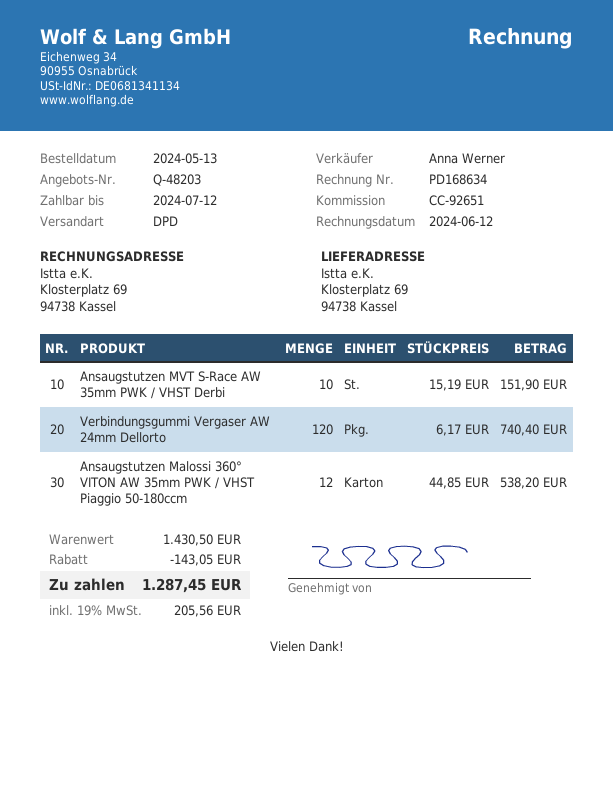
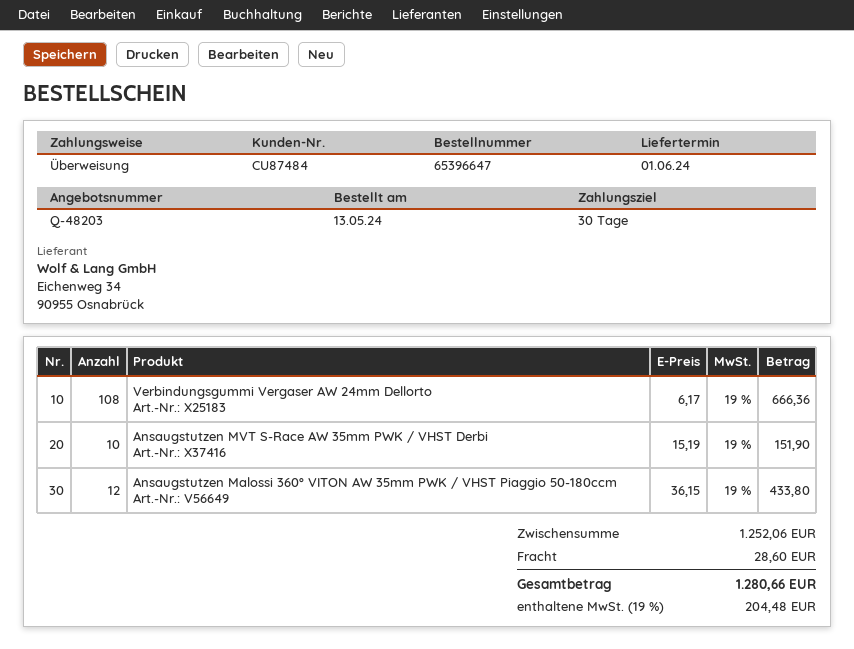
Verbindungsgummi Vergaser AW 24mm Dellorto: 120 x 6.17 = 740.40 -> 108 x 6.17 = 666.36
Ansaugstutzen Malossi 360° VITON AW 35mm PWK / VHST Piaggio 50-180ccm: 12 x 44.85 = 538.20 -> 12 x 36.15 = 433.80
subtotal: 1430.50 -> 1252.06
discount: 143.05 -> none
shipping: none -> 28.60
tax: 19% = 205.56 -> 19% = 204.48
total: 1287.45 -> 1280.66

